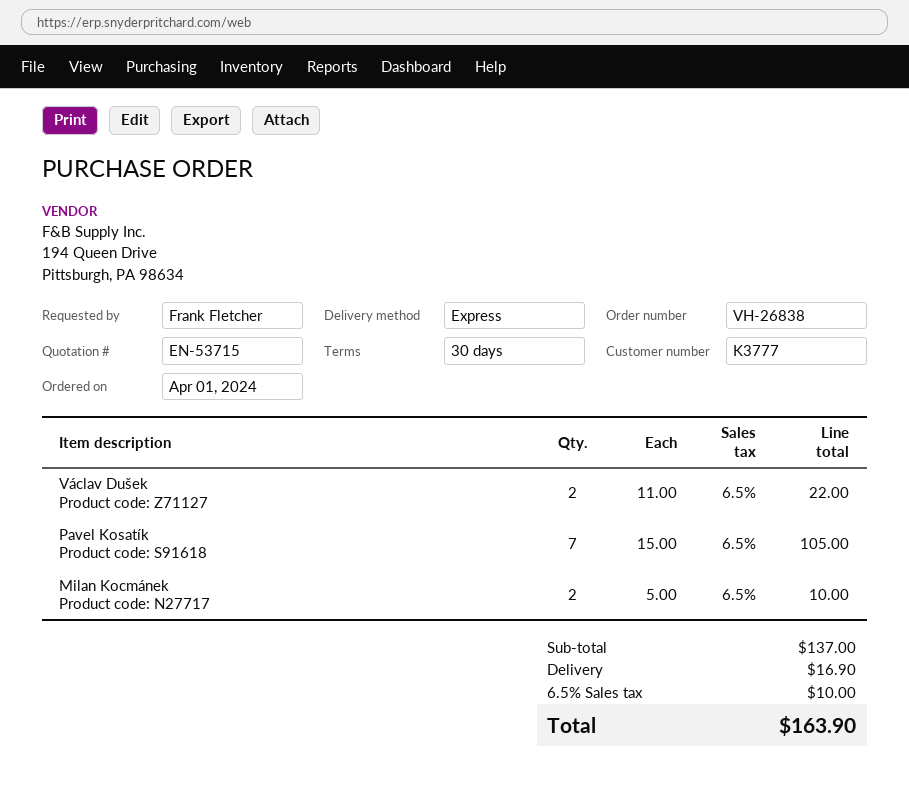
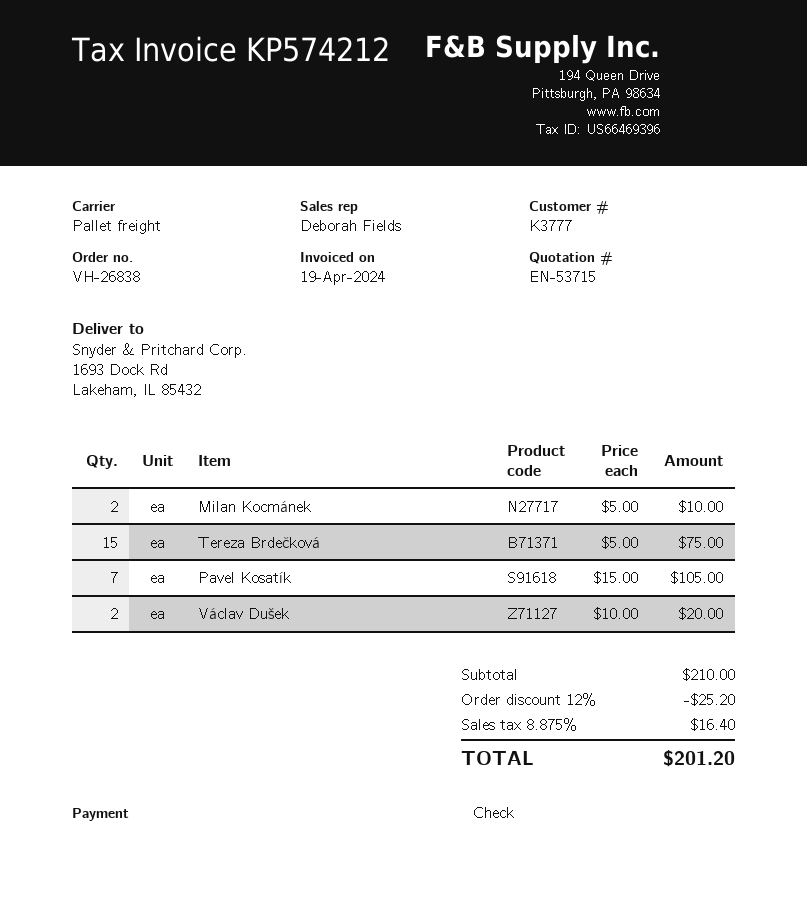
shipping method: express -> pallet freight
Václav Dušek: 2 x 11.00 = 22.00 -> 2 x 10.00 = 20.00
Tereza Brdečková: none -> 15 x 5.00 = 75.00
subtotal: 137.00 -> 210.00
discount: none -> 12% = 25.20
shipping: 16.90 -> none
tax: 6.5% = 10.00 -> 8.875% = 16.40
total: 163.90 -> 201.20

